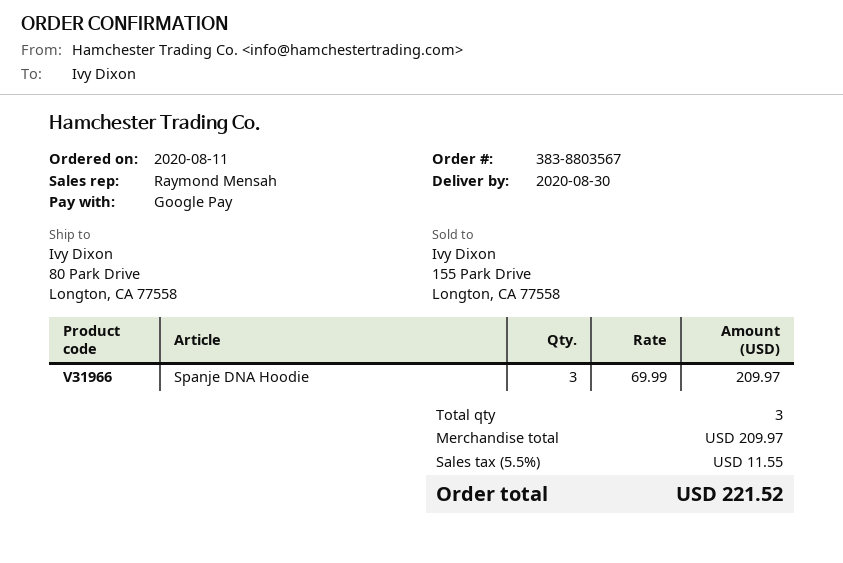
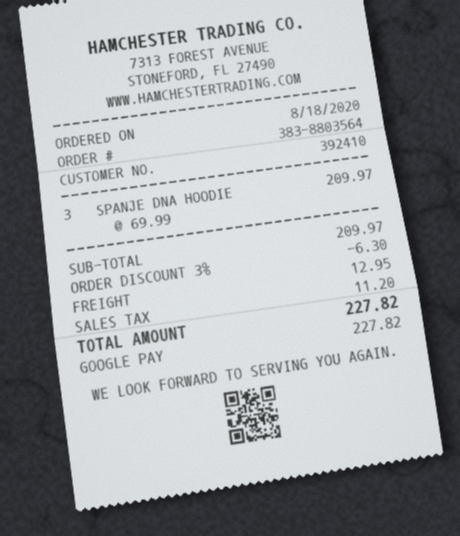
order number: 383-8803567 -> 383-8803564
order date: 2020-08-11 -> 2020-08-18
discount: none -> 3% = 6.30
shipping: none -> 12.95
tax: 11.55 -> 11.20
total: 221.52 -> 227.82

